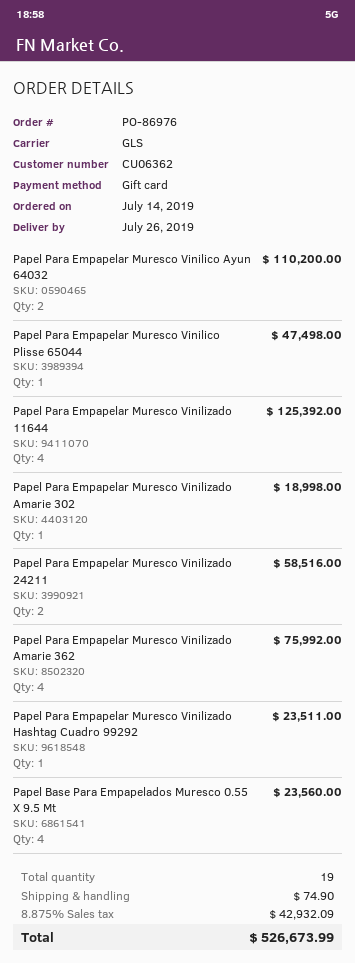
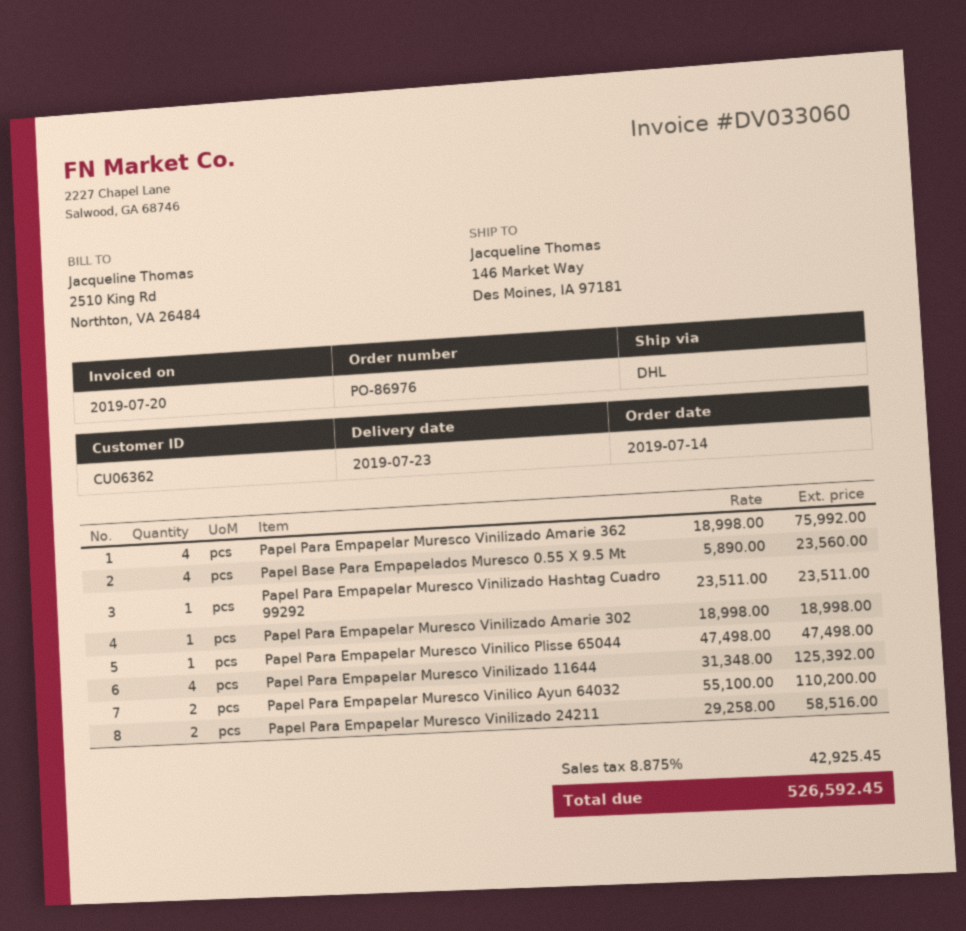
delivery date: 2019-07-26 -> 2019-07-23
shipping method: GLS -> DHL
shipping: 74.90 -> none
tax: 8.875% = 42932.09 -> 8.875% = 42925.45
total: 526673.99 -> 526592.45

